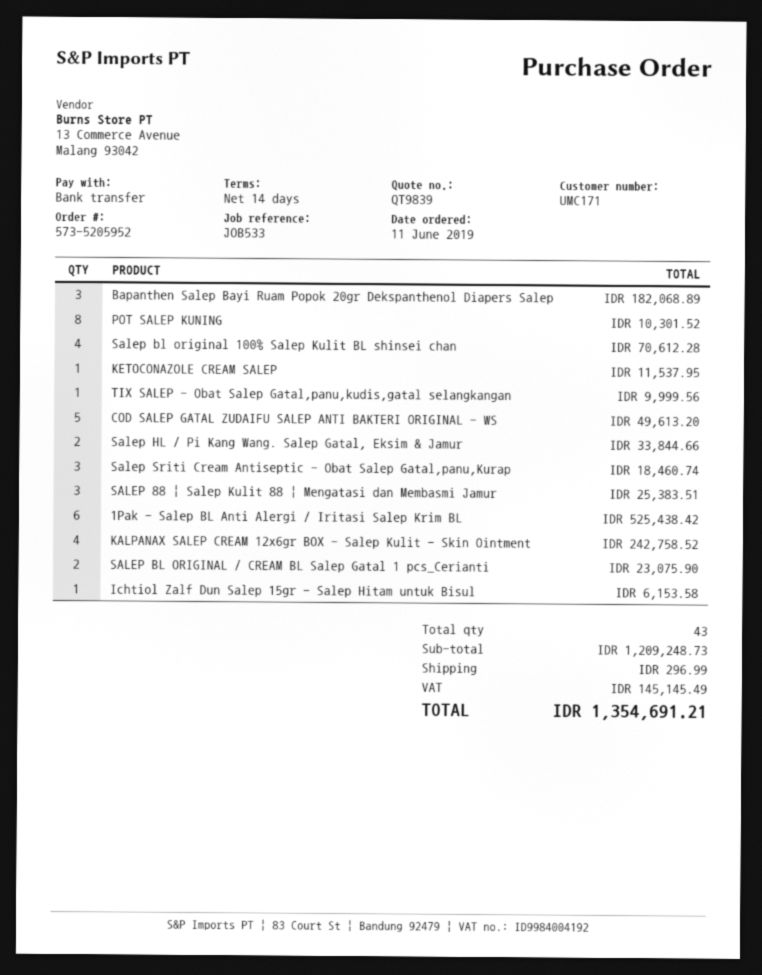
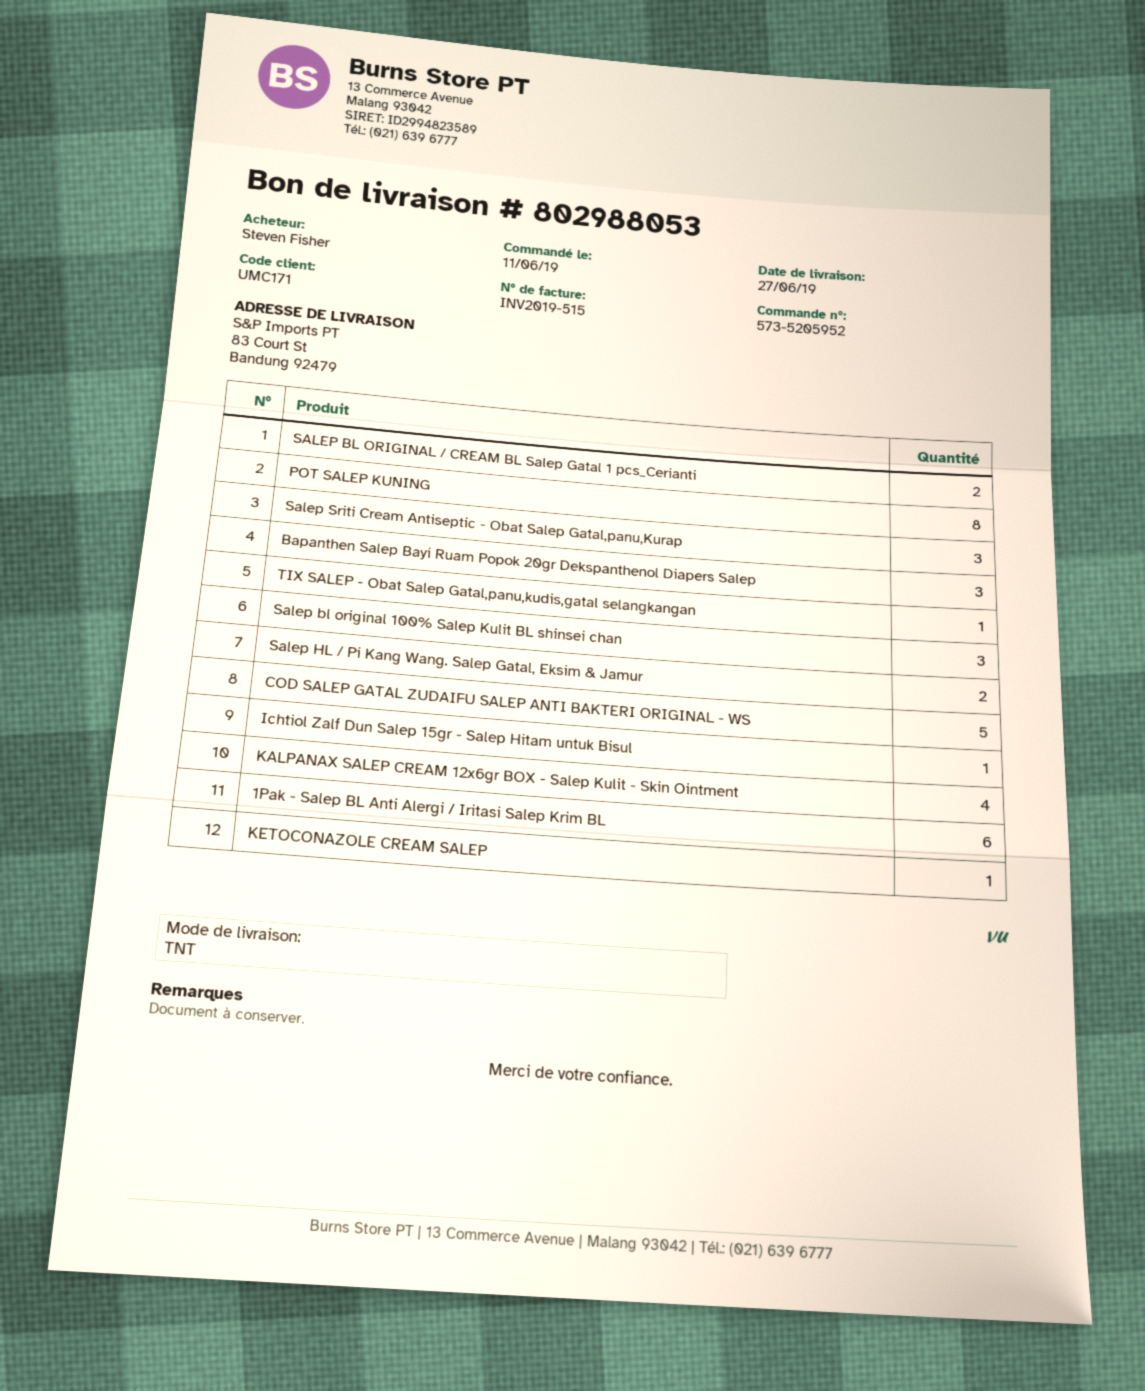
Salep bl original 100% Salep Kulit BL shinsei chan: 4 -> 3
SALEP 88 | Salep Kulit 88 | Mengatasi dan Membasmi Jamur: 3 -> none

